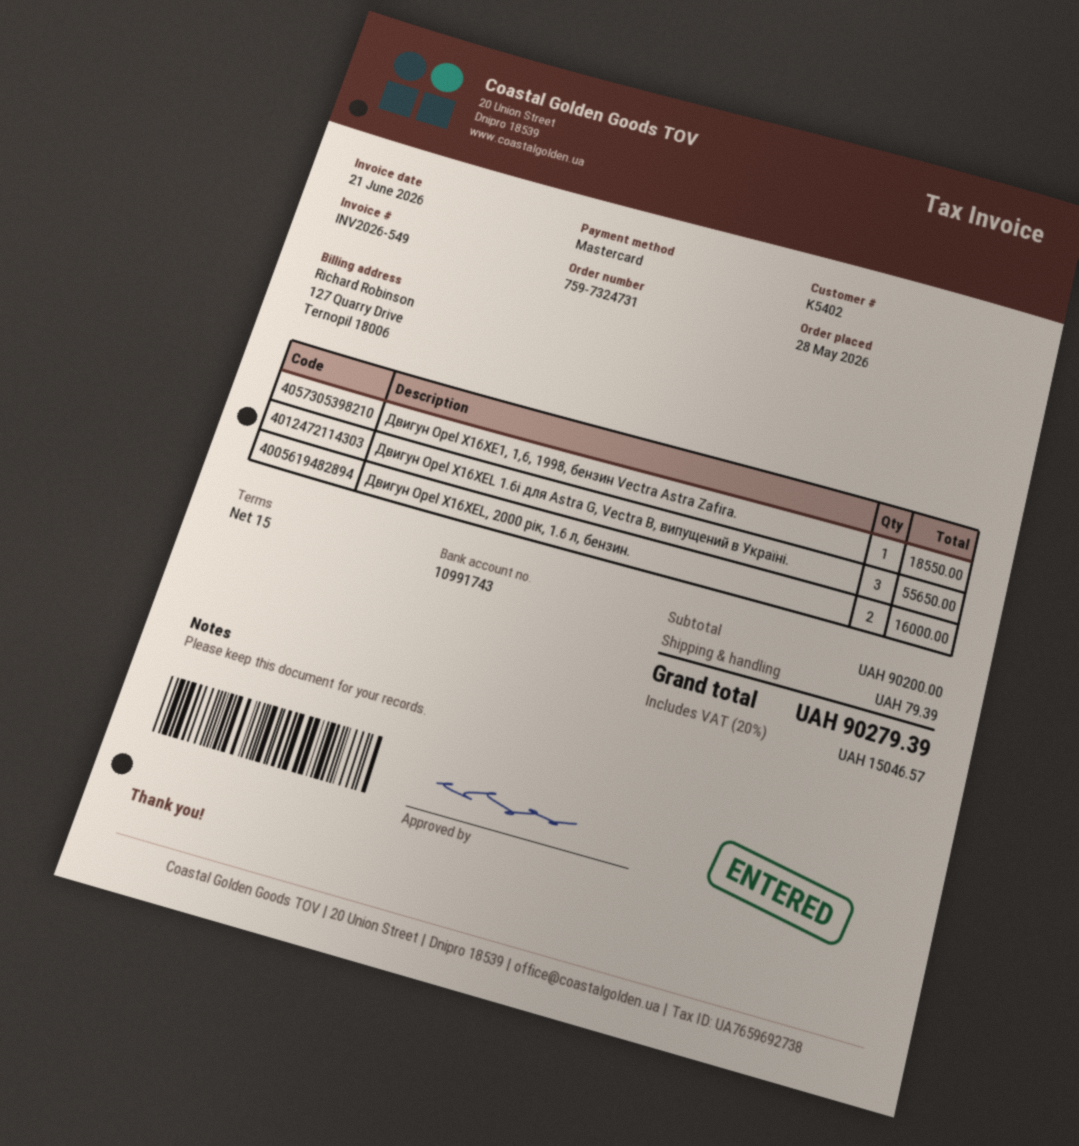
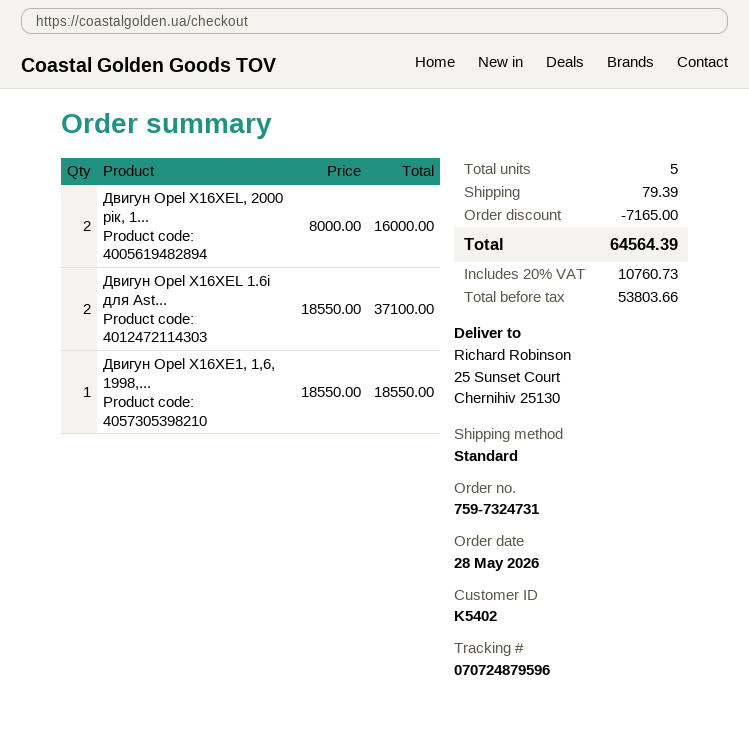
Двигун Opel X16XEL 1.6i для Astra G, Vectra B, випущений в Україні.: 3 for 55650.00 -> 2 for 37100.00
discount: none -> 7165.00
tax: 20% = 15046.57 -> 20% = 10760.73
total: 90279.39 -> 64564.39

